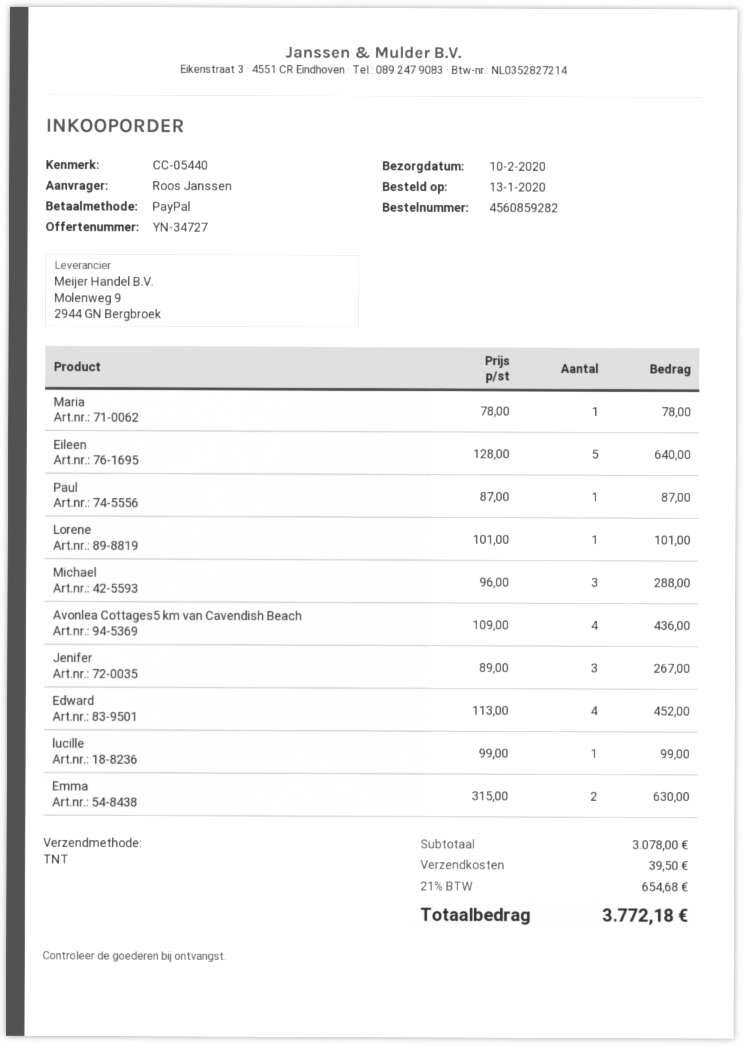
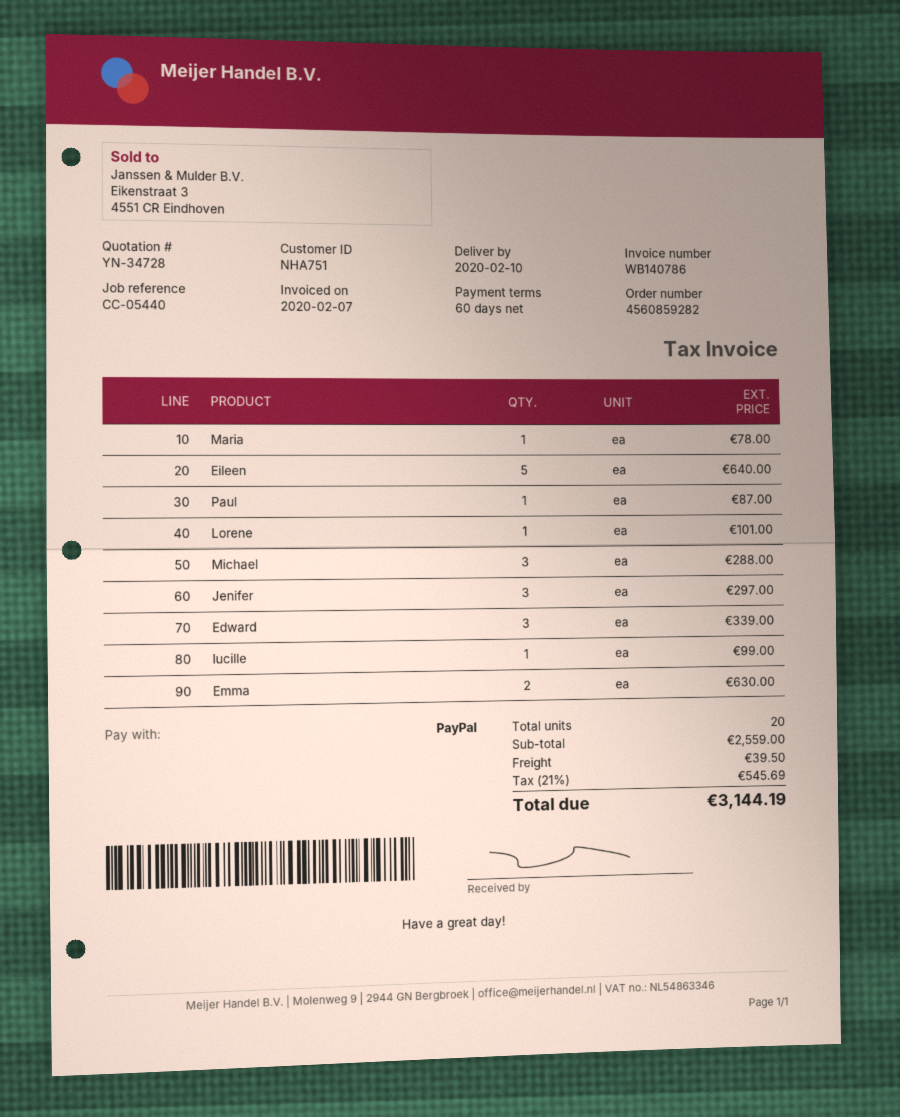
quote number: YN-34727 -> YN-34728
Avonlea Cottages5 km van Cavendish Beach: 4 for 436.00 -> none
Jenifer: 3 for 267.00 -> 3 for 297.00
Edward: 4 for 452.00 -> 3 for 339.00
subtotal: 3078.00 -> 2559.00
tax: 21% = 654.68 -> 21% = 545.69
total: 3772.18 -> 3144.19

